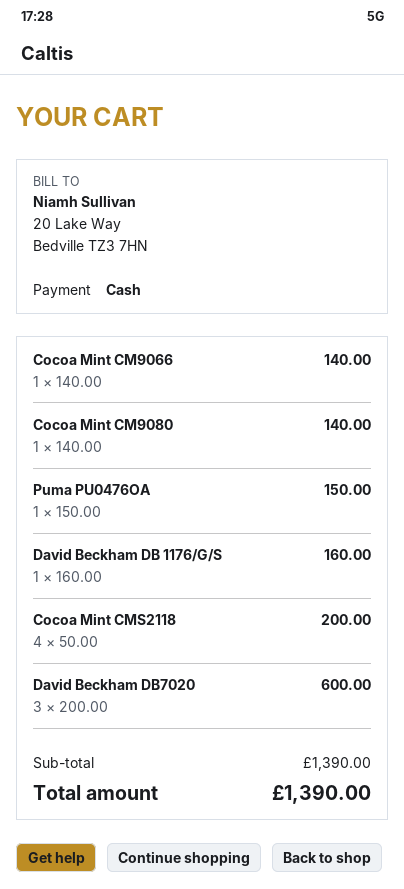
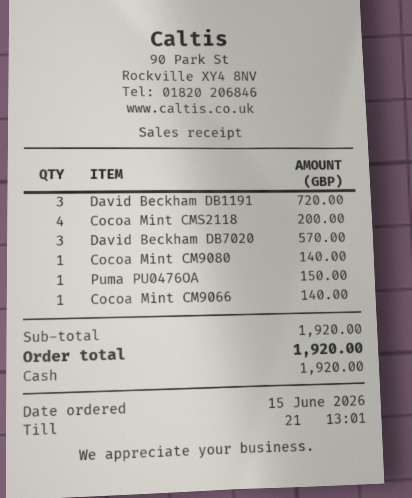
David Beckham DB 1176/G/S: 1 for 160.00 -> none
David Beckham DB7020: 3 for 600.00 -> 3 for 570.00
David Beckham DB1191: none -> 3 for 720.00
subtotal: 1390.00 -> 1920.00
total: 1390.00 -> 1920.00

